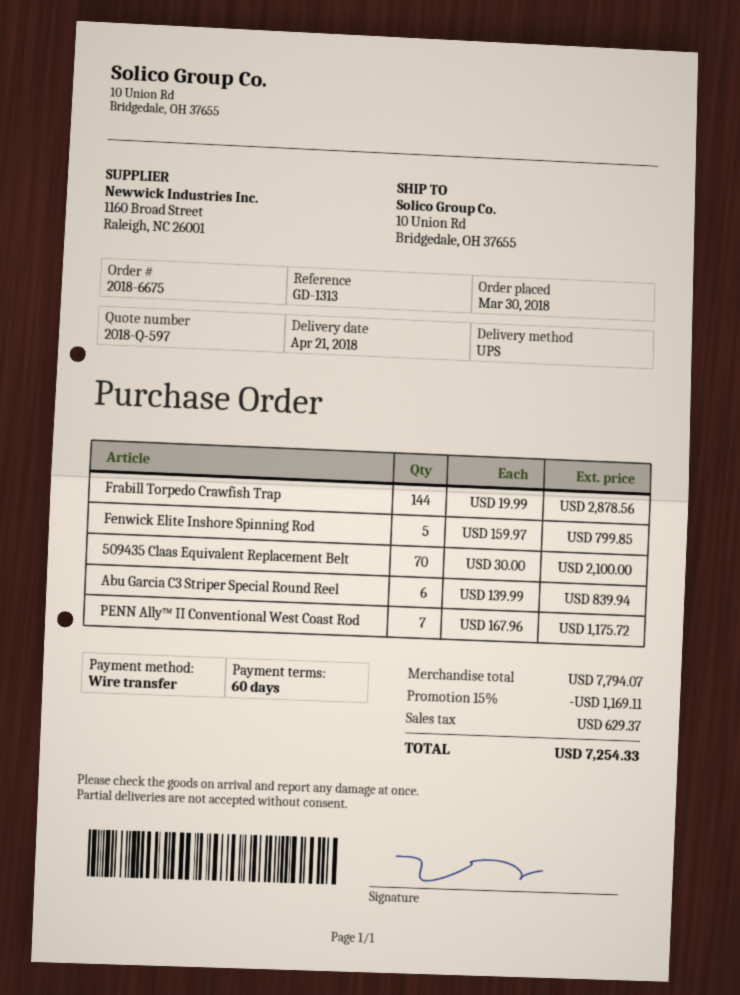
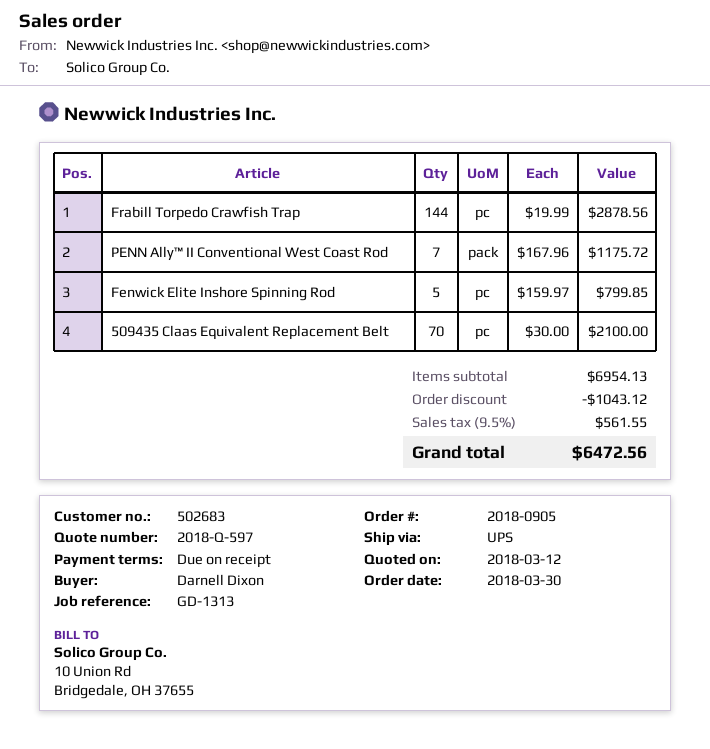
order number: 2018-6675 -> 2018-0905
payment terms: 60 days -> on receipt
Abu Garcia C3 Striper Special Round Reel: 6 x 139.99 = 839.94 -> none
subtotal: 7794.07 -> 6954.13
discount: 1169.11 -> 1043.12
tax: 629.37 -> 561.55
total: 7254.33 -> 6472.56

